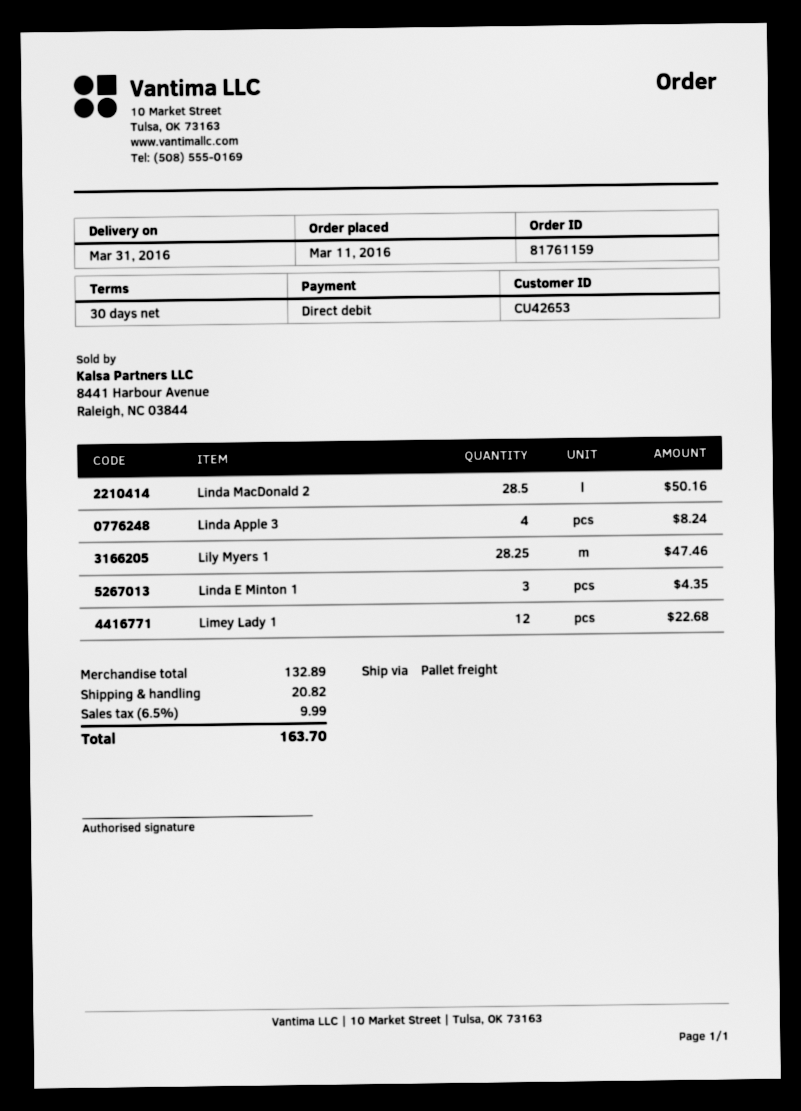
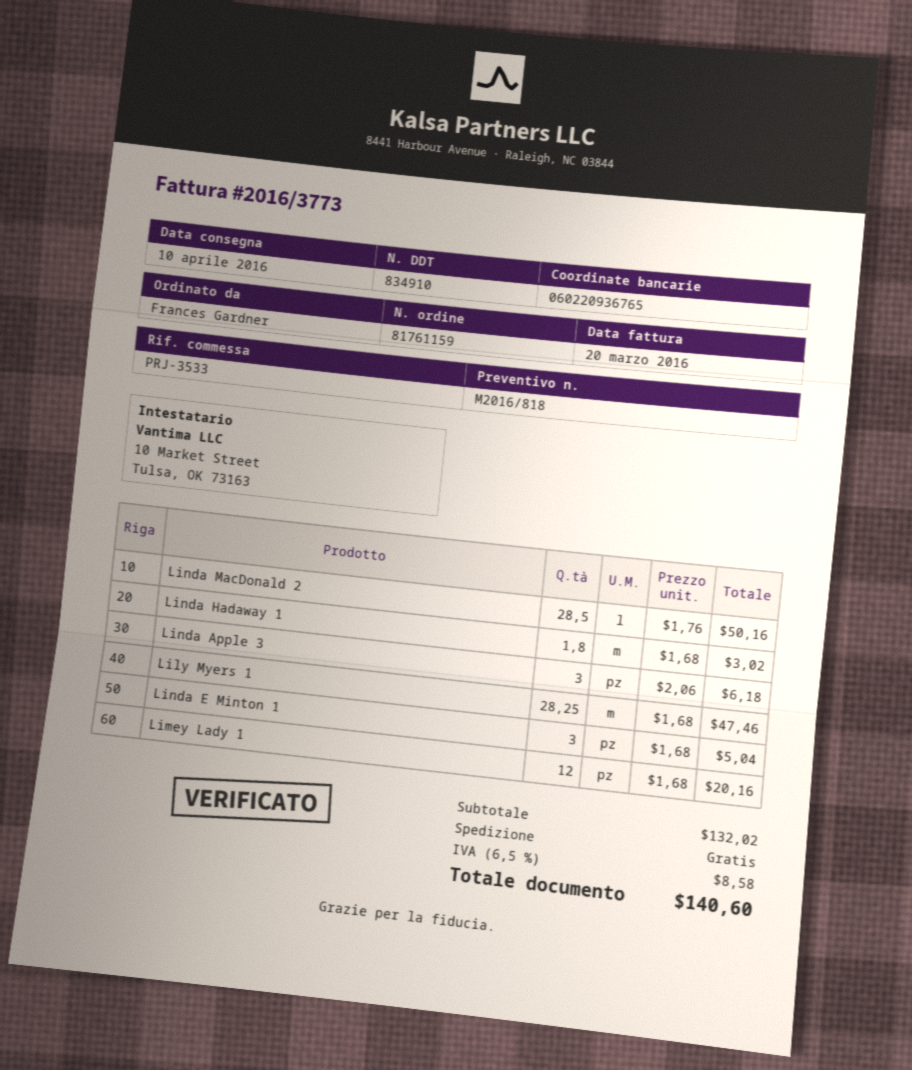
delivery date: 2016-03-31 -> 2016-04-10
Linda Apple 3: 4 for 8.24 -> 3 for 6.18
Linda E Minton 1: 3 for 4.35 -> 3 for 5.04
Limey Lady 1: 12 for 22.68 -> 12 for 20.16
Linda Hadaway 1: none -> 1.8 for 3.02
subtotal: 132.89 -> 132.02
shipping: 20.82 -> 0.00
tax: 6.5% = 9.99 -> 6.5% = 8.58
total: 163.70 -> 140.60

